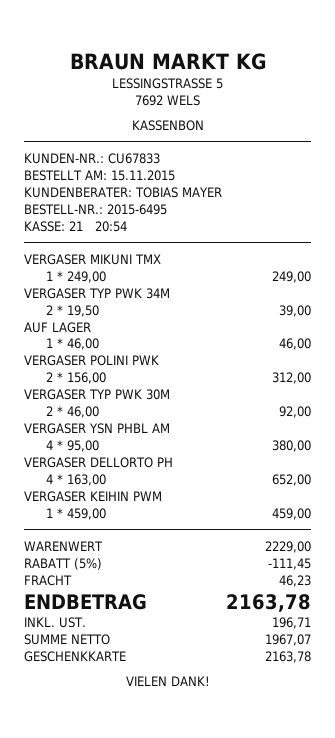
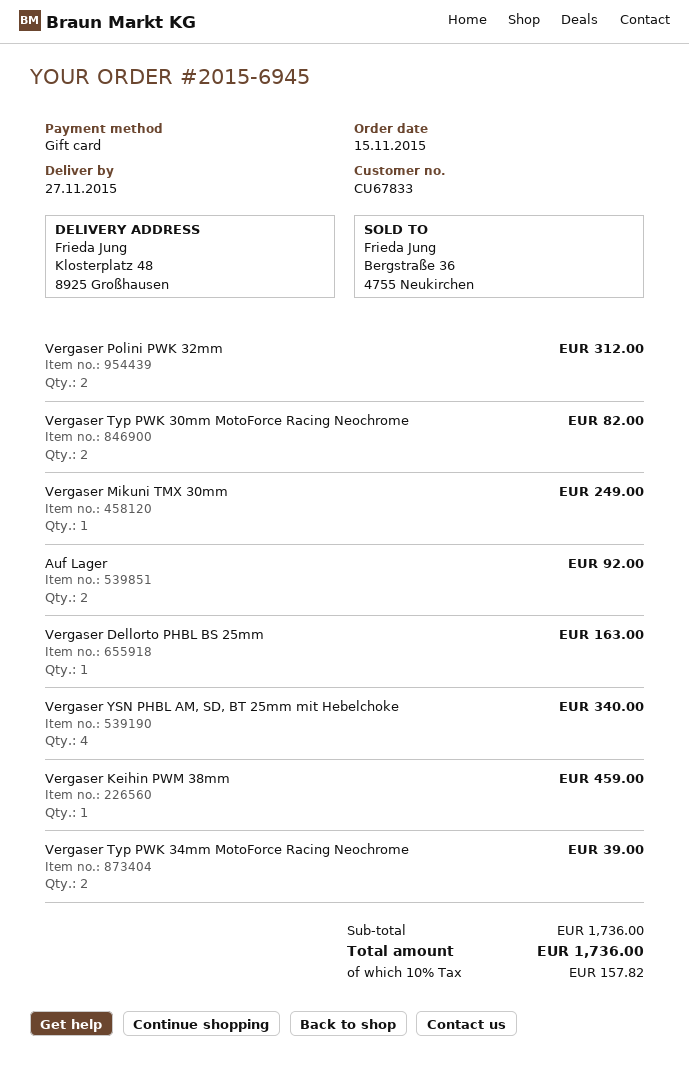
order number: 2015-6495 -> 2015-6945
AUF LAGER: 1 for 46.00 -> 2 for 92.00
VERGASER TYP PWK 30M: 2 for 92.00 -> 2 for 82.00
VERGASER YSN PHBL AM: 4 for 380.00 -> 4 for 340.00
VERGASER DELLORTO PH: 4 for 652.00 -> 1 for 163.00
subtotal: 2229.00 -> 1736.00
discount: 5% = 111.45 -> none
shipping: 46.23 -> none
tax: 196.71 -> 157.82
total: 2163.78 -> 1736.00

